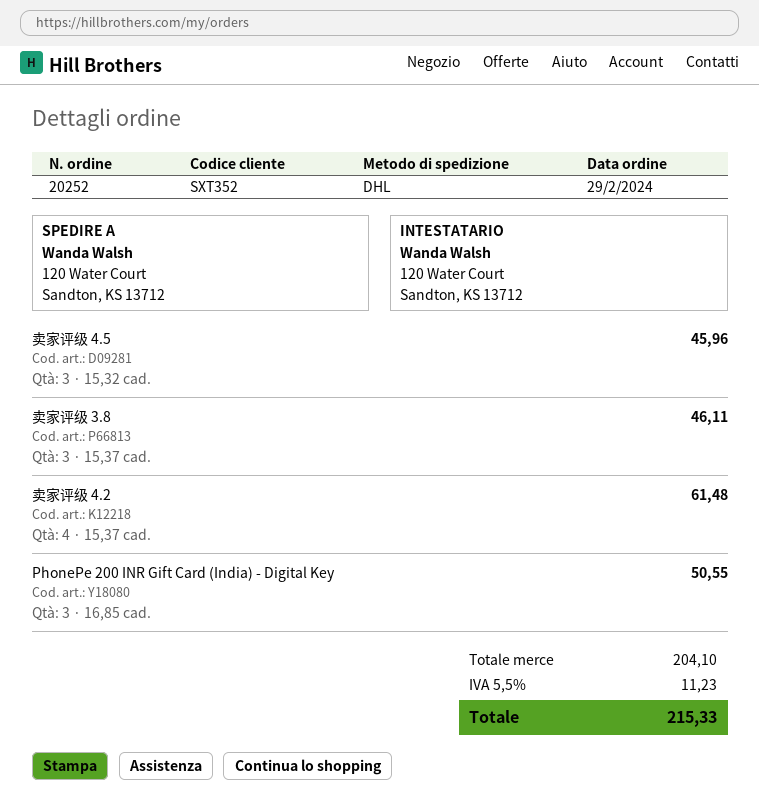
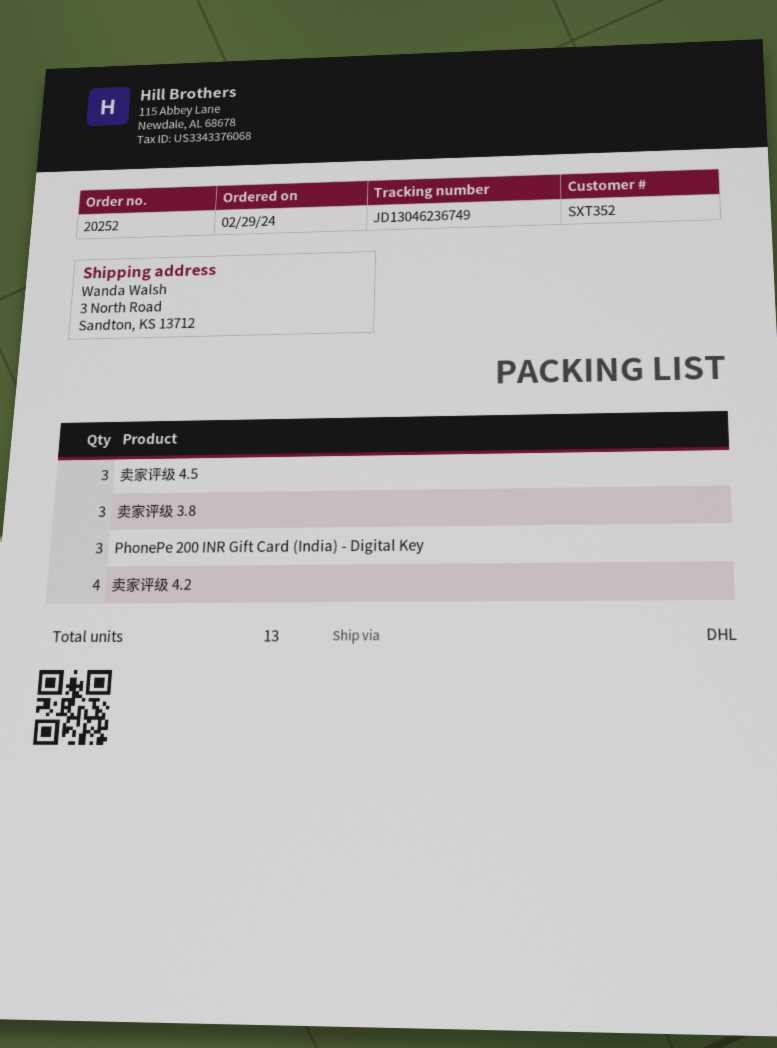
ship to: 120 Water Court, Sandton, KS 13712 -> 3 North Road, Sandton, KS 13712

